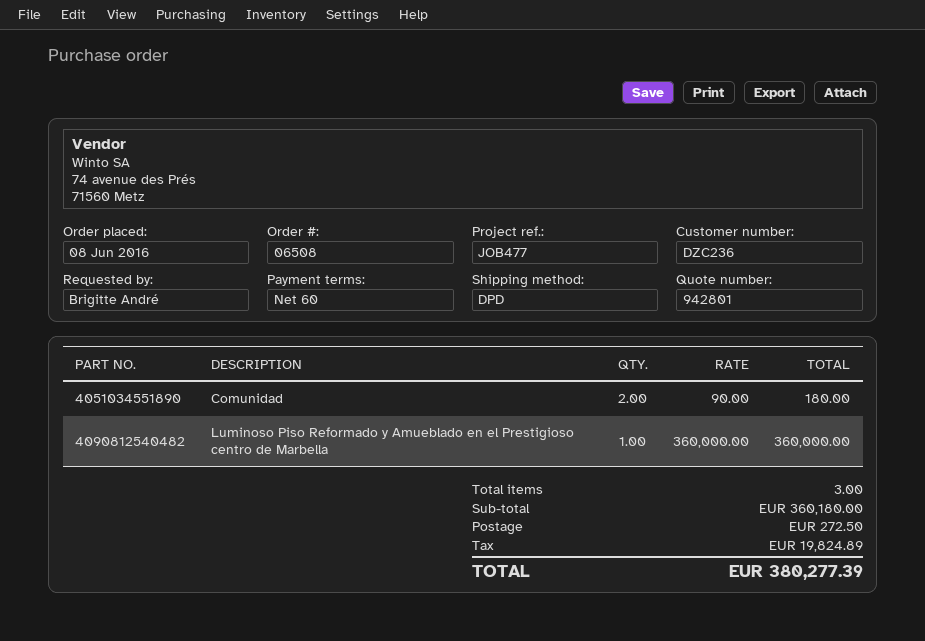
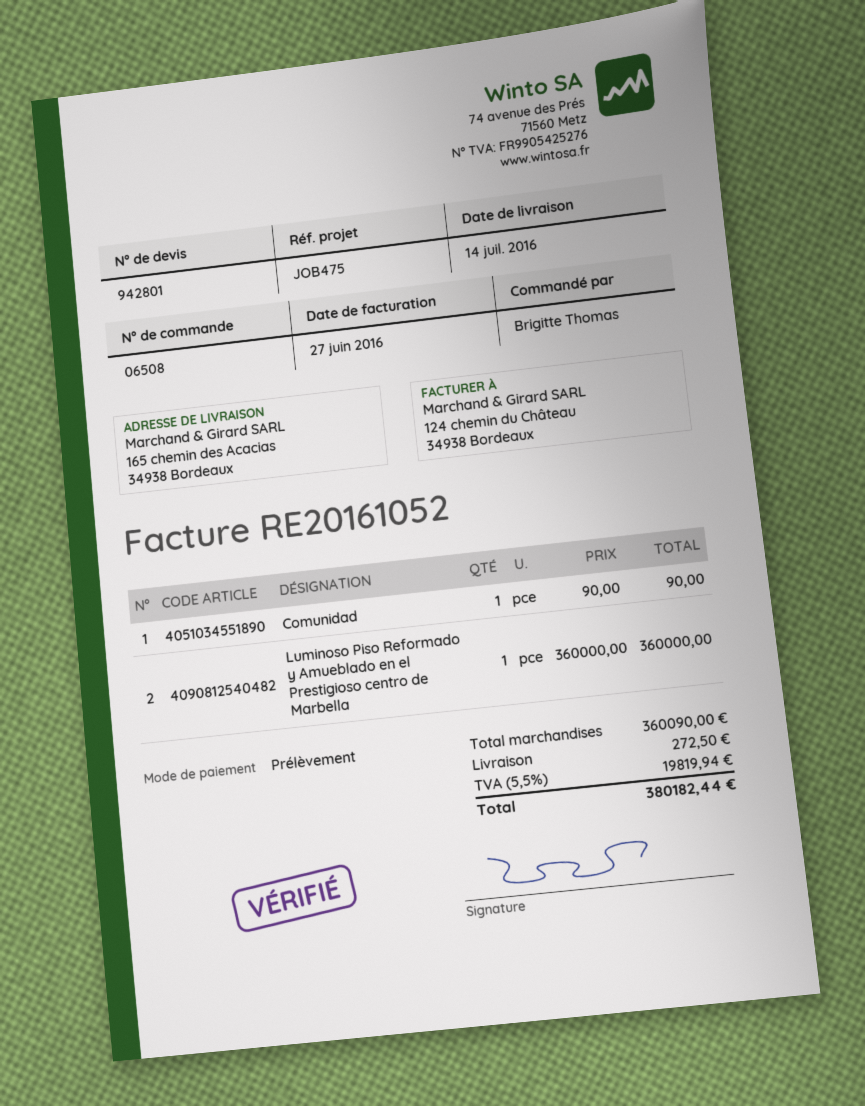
reference: JOB477 -> JOB475
ordered by: Brigitte André -> Brigitte Thomas
Comunidad: 2 x 90.00 = 180.00 -> 1 x 90.00 = 90.00
subtotal: 360180.00 -> 360090.00
tax: 19824.89 -> 19819.94
total: 380277.39 -> 380182.44

